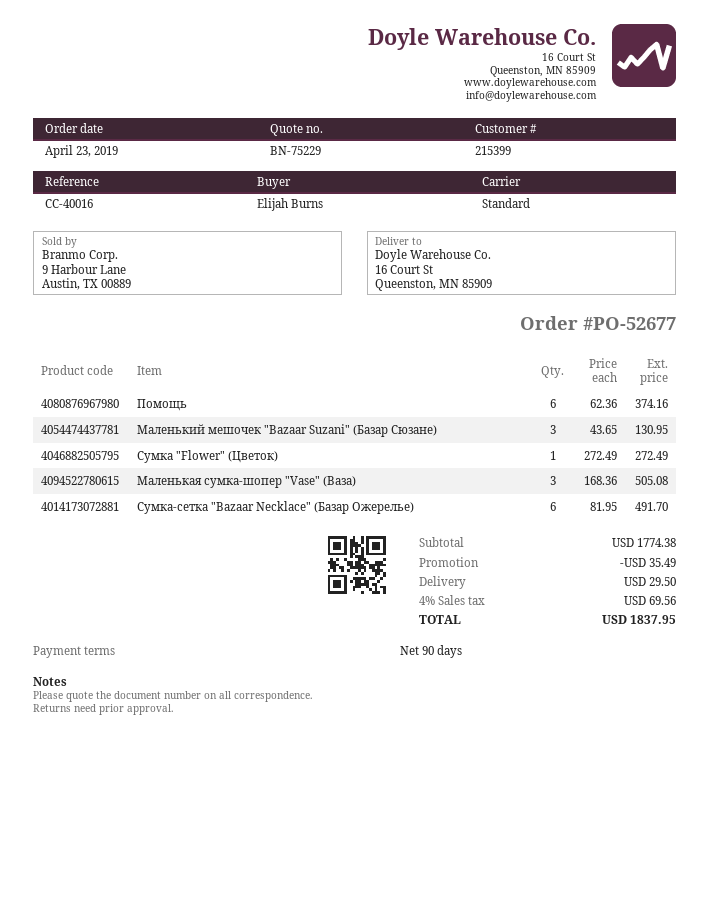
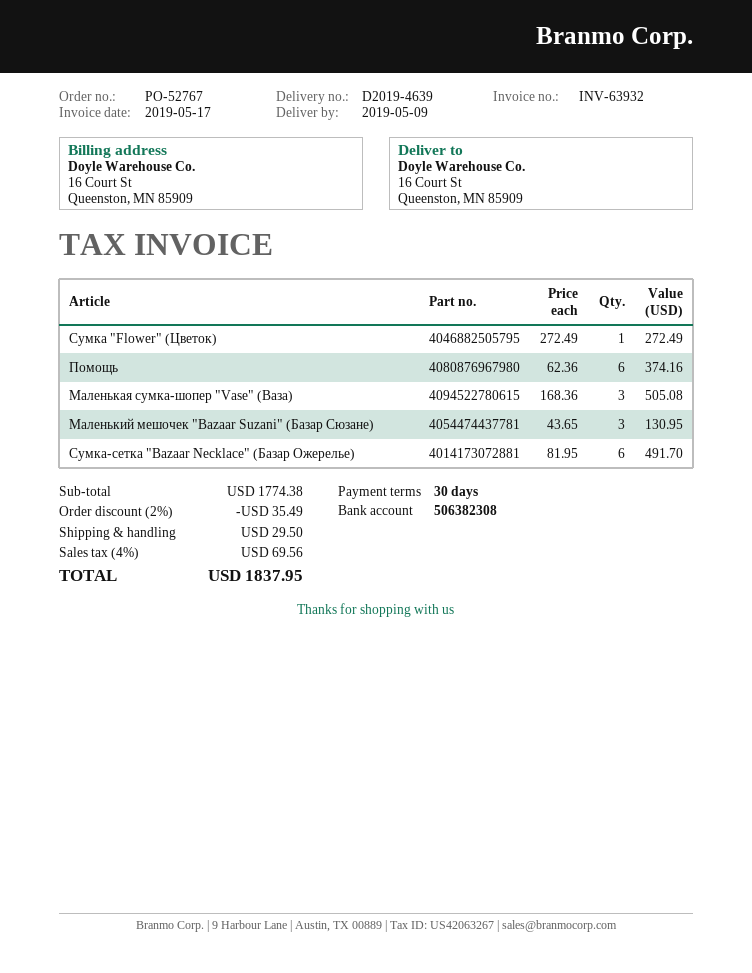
order number: PO-52677 -> PO-52767
payment terms: 90 days -> 30 days

